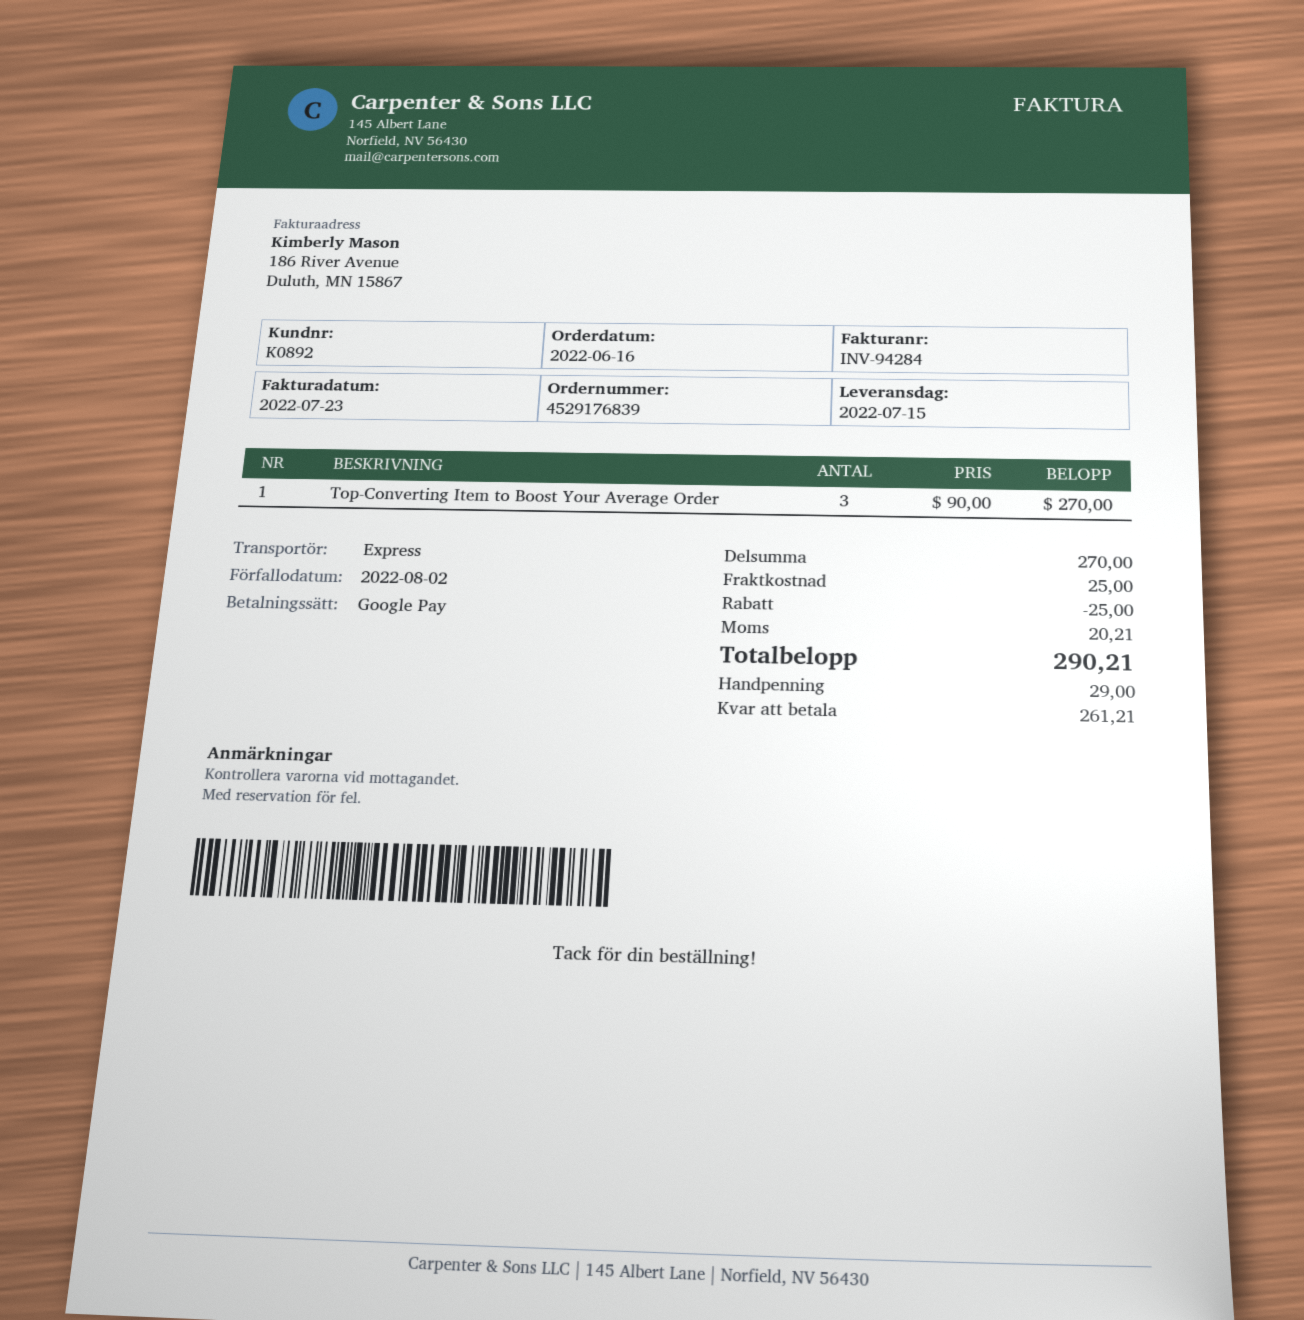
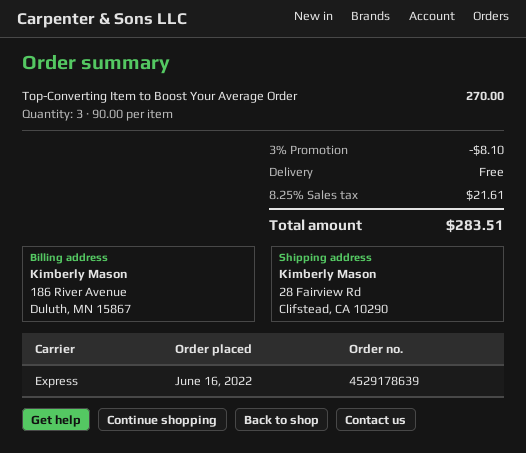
order number: 4529176839 -> 4529178639
discount: 25.00 -> 8.10
shipping: 25.00 -> 0.00
tax: 20.21 -> 21.61
total: 290.21 -> 283.51

